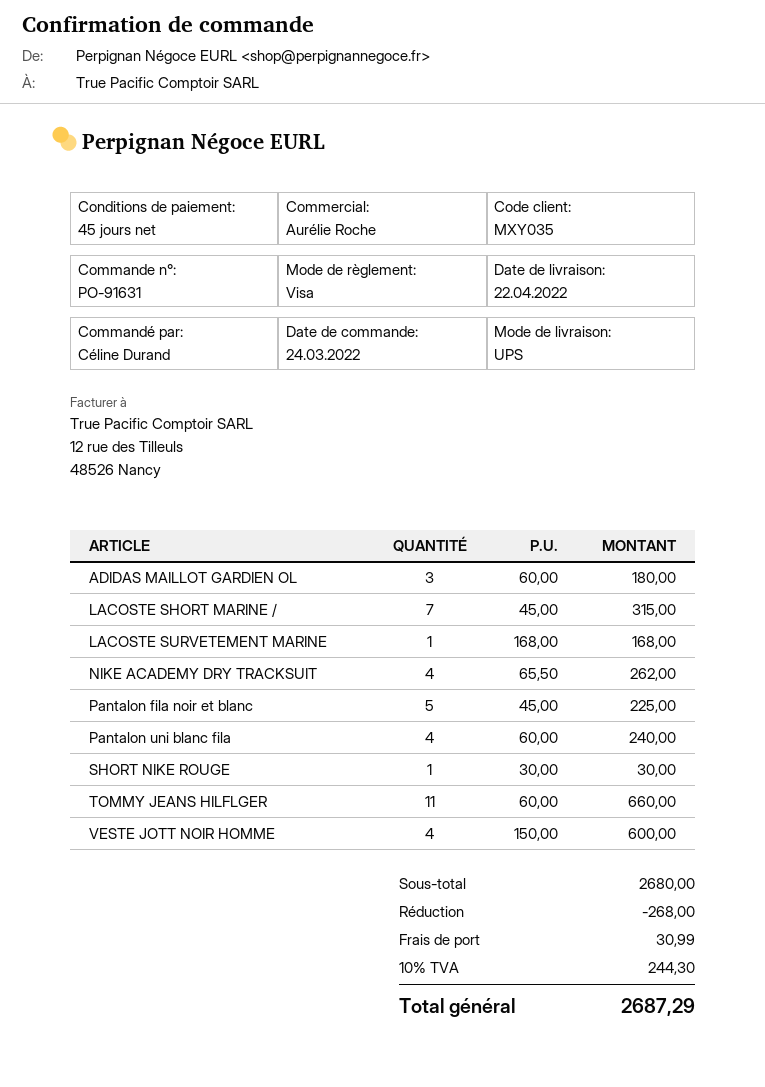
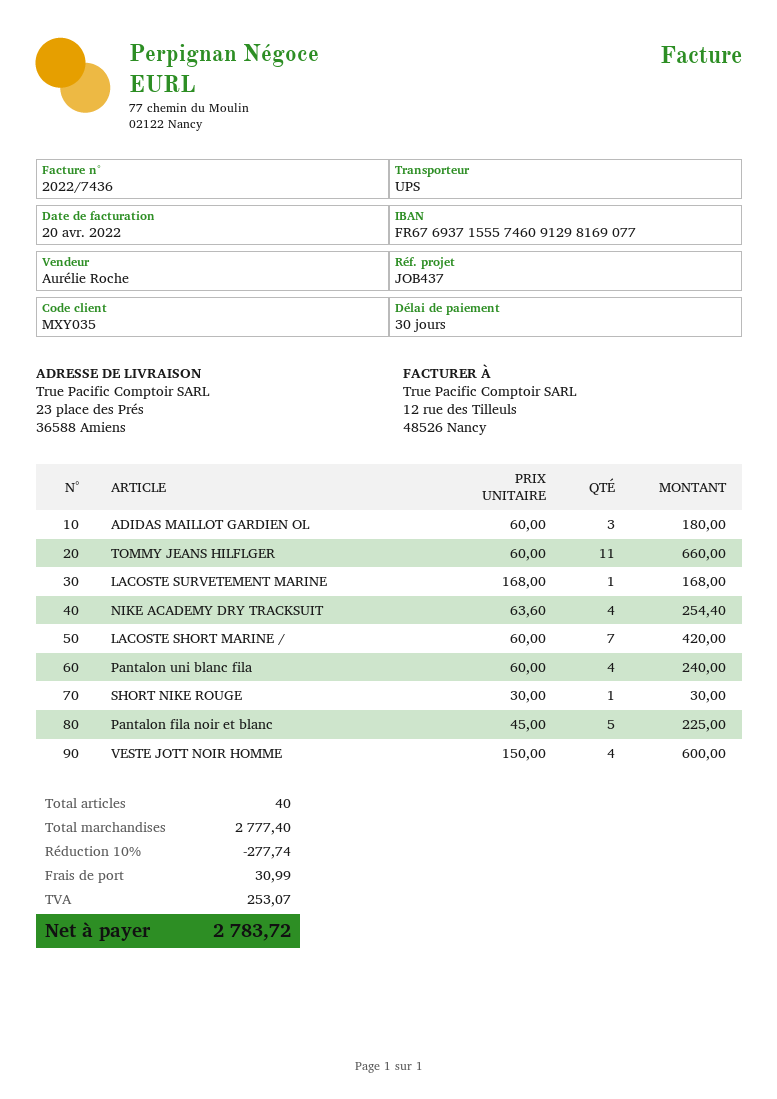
payment terms: 45 days -> 30 days
LACOSTE SHORT MARINE /: 7 x 45.00 = 315.00 -> 7 x 60.00 = 420.00
NIKE ACADEMY DRY TRACKSUIT: 4 x 65.50 = 262.00 -> 4 x 63.60 = 254.40
subtotal: 2680.00 -> 2777.40
discount: 268.00 -> 277.74
tax: 244.30 -> 253.07
total: 2687.29 -> 2783.72

